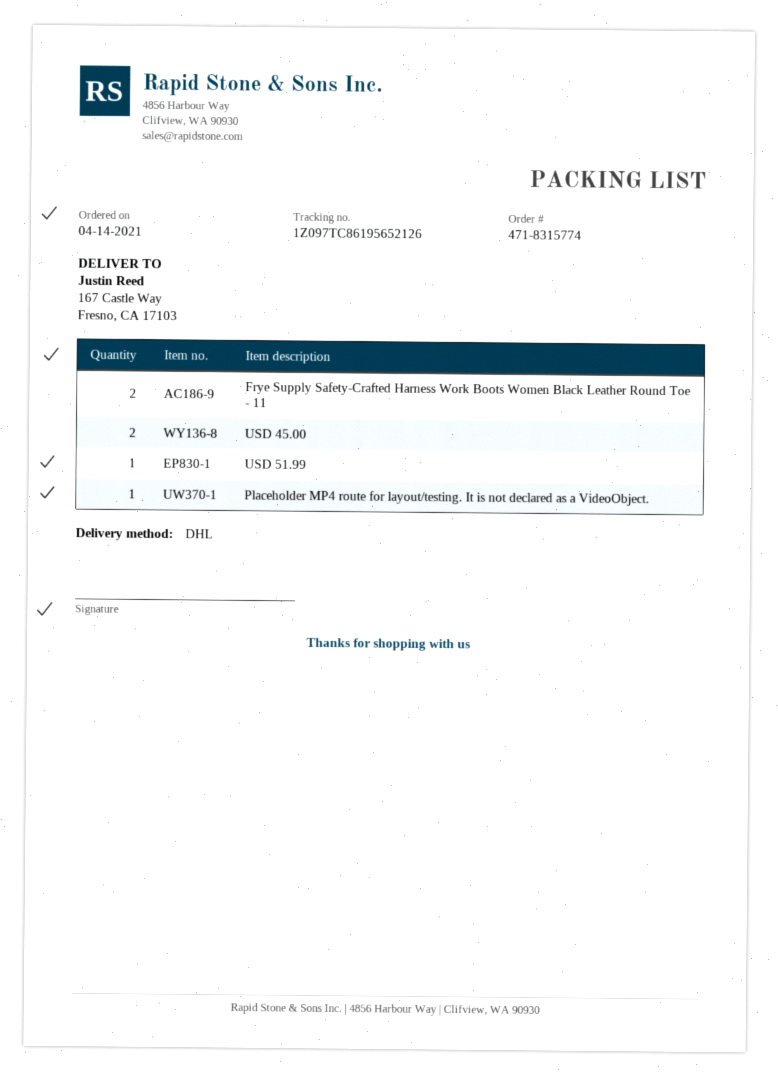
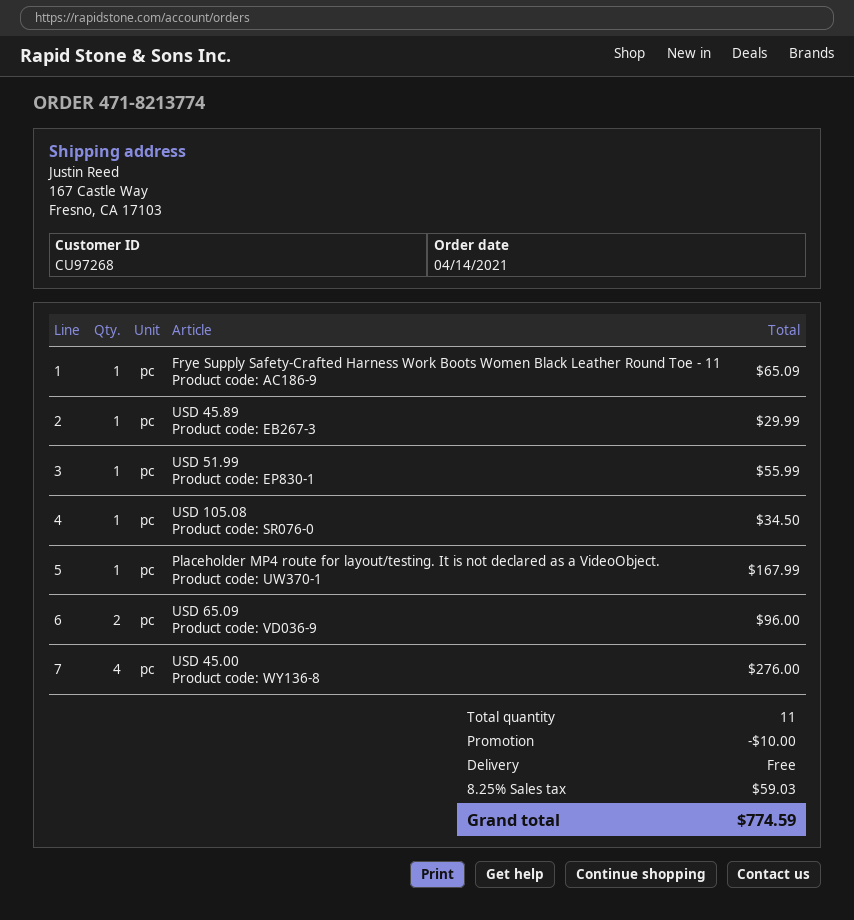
order number: 471-8315774 -> 471-8213774
Frye Supply Safety-Crafted Harness Work Boots Women Black Leather Round Toe - 11: 2 -> 1
USD 45.00: 2 -> 4
USD 45.89: none -> 1
USD 105.08: none -> 1
USD 65.09: none -> 2

